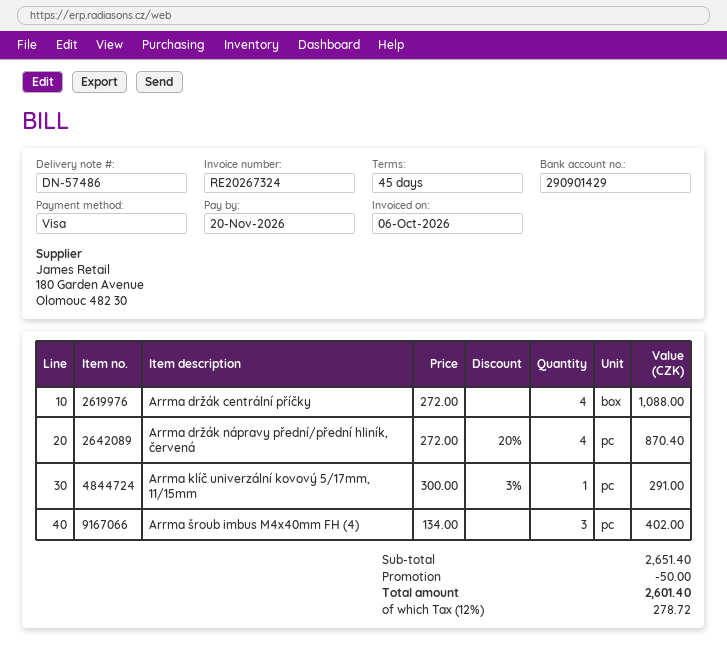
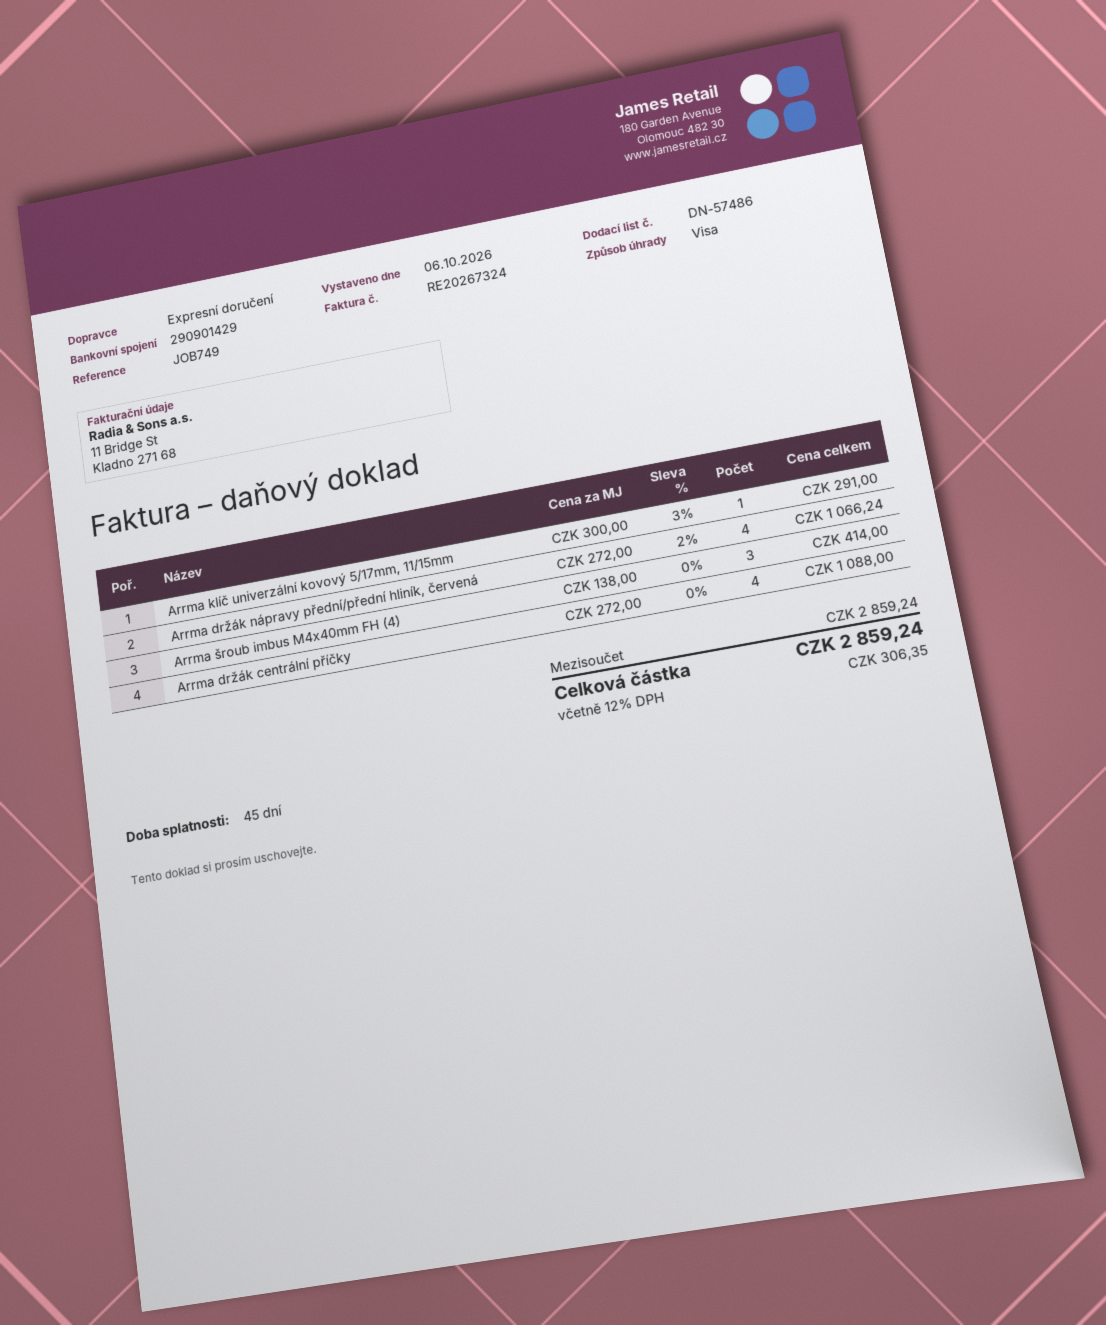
Arrma držák nápravy přední/přední hliník, červená: 4 x 272.00 - 20% = 870.40 -> 4 x 272.00 - 2% = 1066.24
Arrma šroub imbus M4x40mm FH (4): 3 x 134.00 = 402.00 -> 3 x 138.00 = 414.00
subtotal: 2651.40 -> 2859.24
discount: 50.00 -> none
tax: 12% = 278.72 -> 12% = 306.35
total: 2601.40 -> 2859.24

